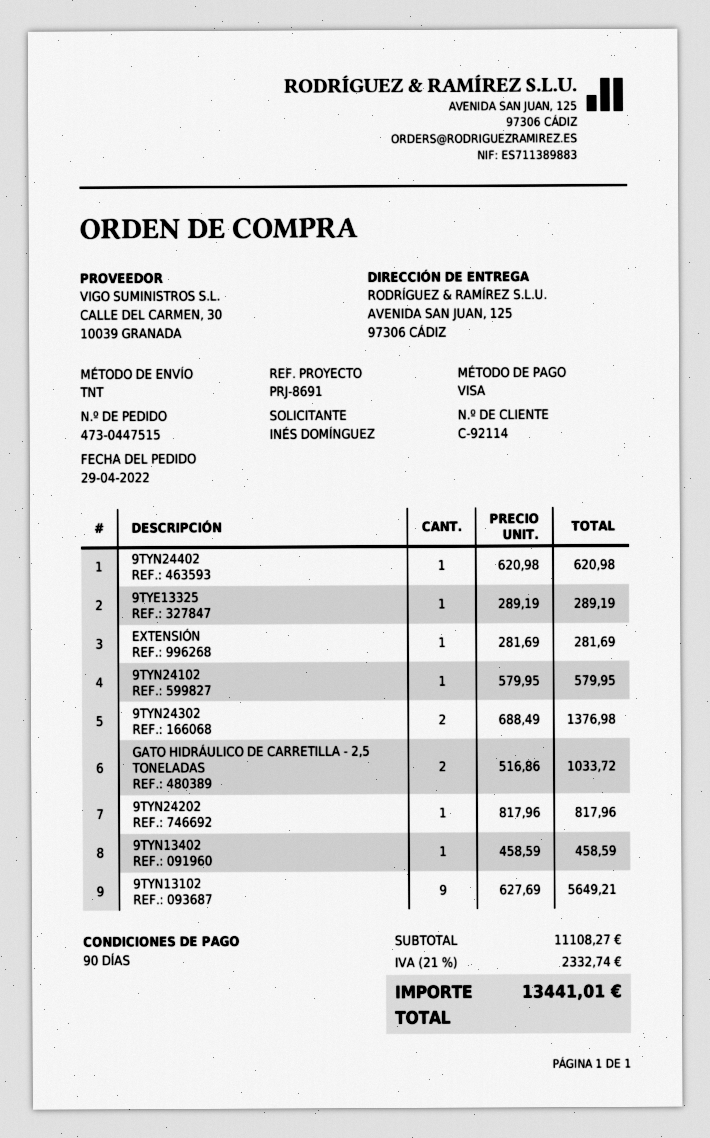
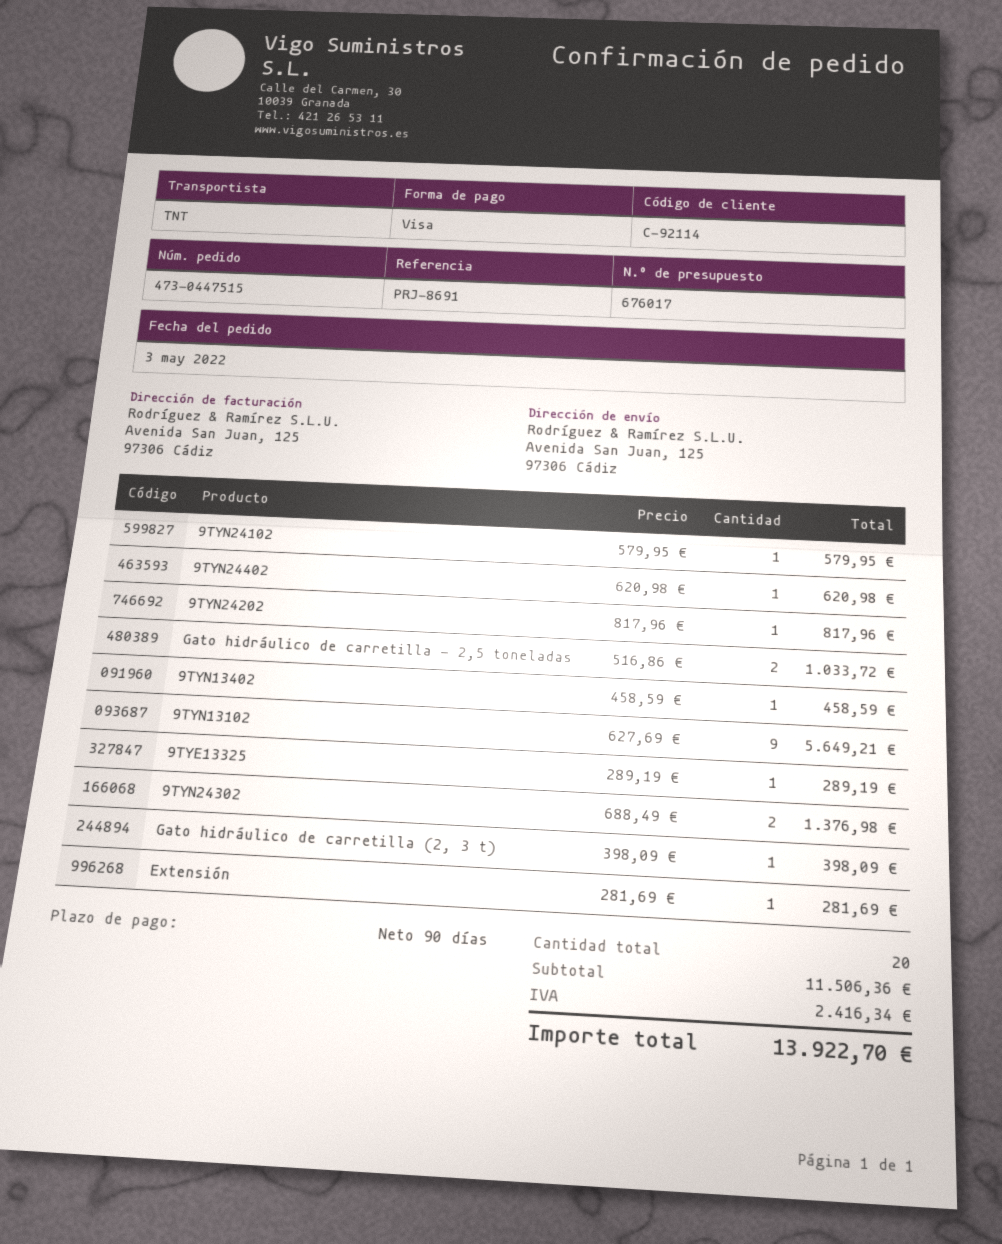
order date: 2022-04-29 -> 2022-05-03
Gato hidráulico de carretilla (2, 3 t): none -> 1 x 398.09 = 398.09
subtotal: 11108.27 -> 11506.36
tax: 2332.74 -> 2416.34
total: 13441.01 -> 13922.70

